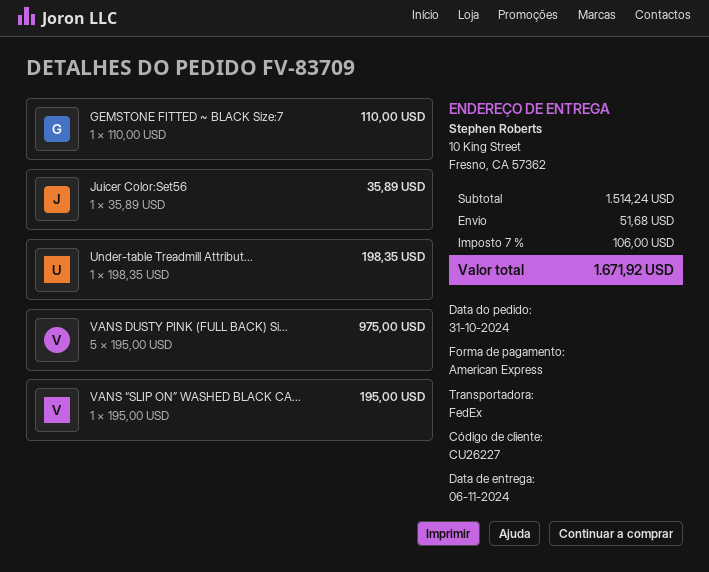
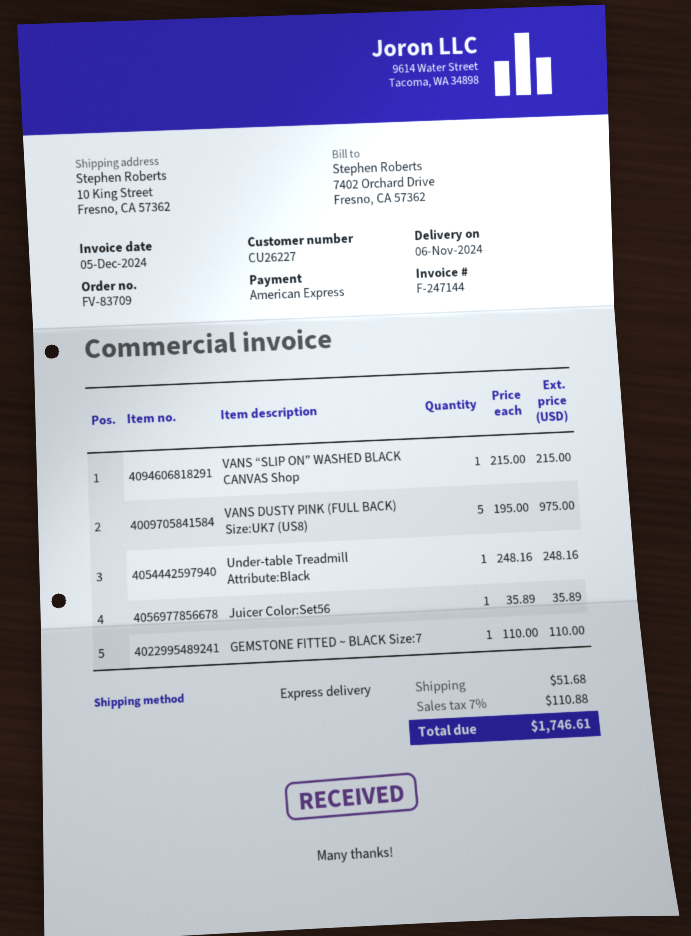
shipping method: FedEx -> express
Under-table Treadmill Attribut...: 1 x 198.35 = 198.35 -> 1 x 248.16 = 248.16
VANS “SLIP ON” WASHED BLACK CA...: 1 x 195.00 = 195.00 -> 1 x 215.00 = 215.00
tax: 7% = 106.00 -> 7% = 110.88
total: 1671.92 -> 1746.61

